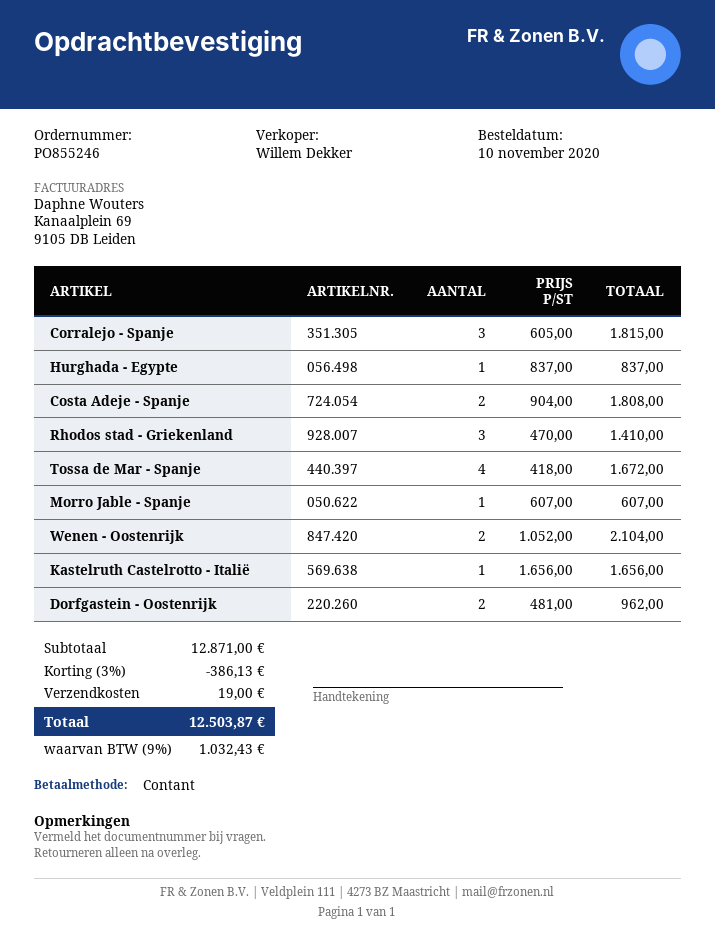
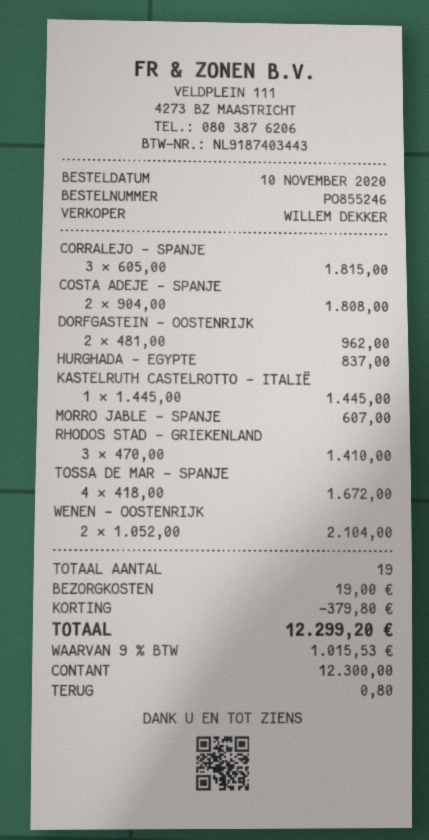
Kastelruth Castelrotto - Italië: 1 x 1656.00 = 1656.00 -> 1 x 1445.00 = 1445.00
discount: 386.13 -> 379.80
tax: 9% = 1032.43 -> 9% = 1015.53
total: 12503.87 -> 12299.20

